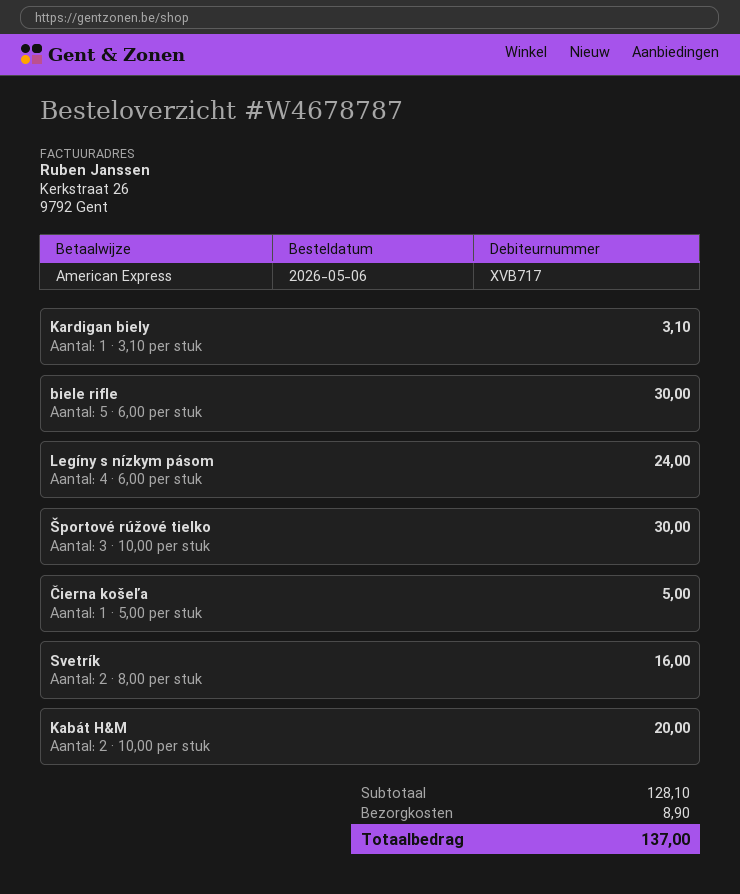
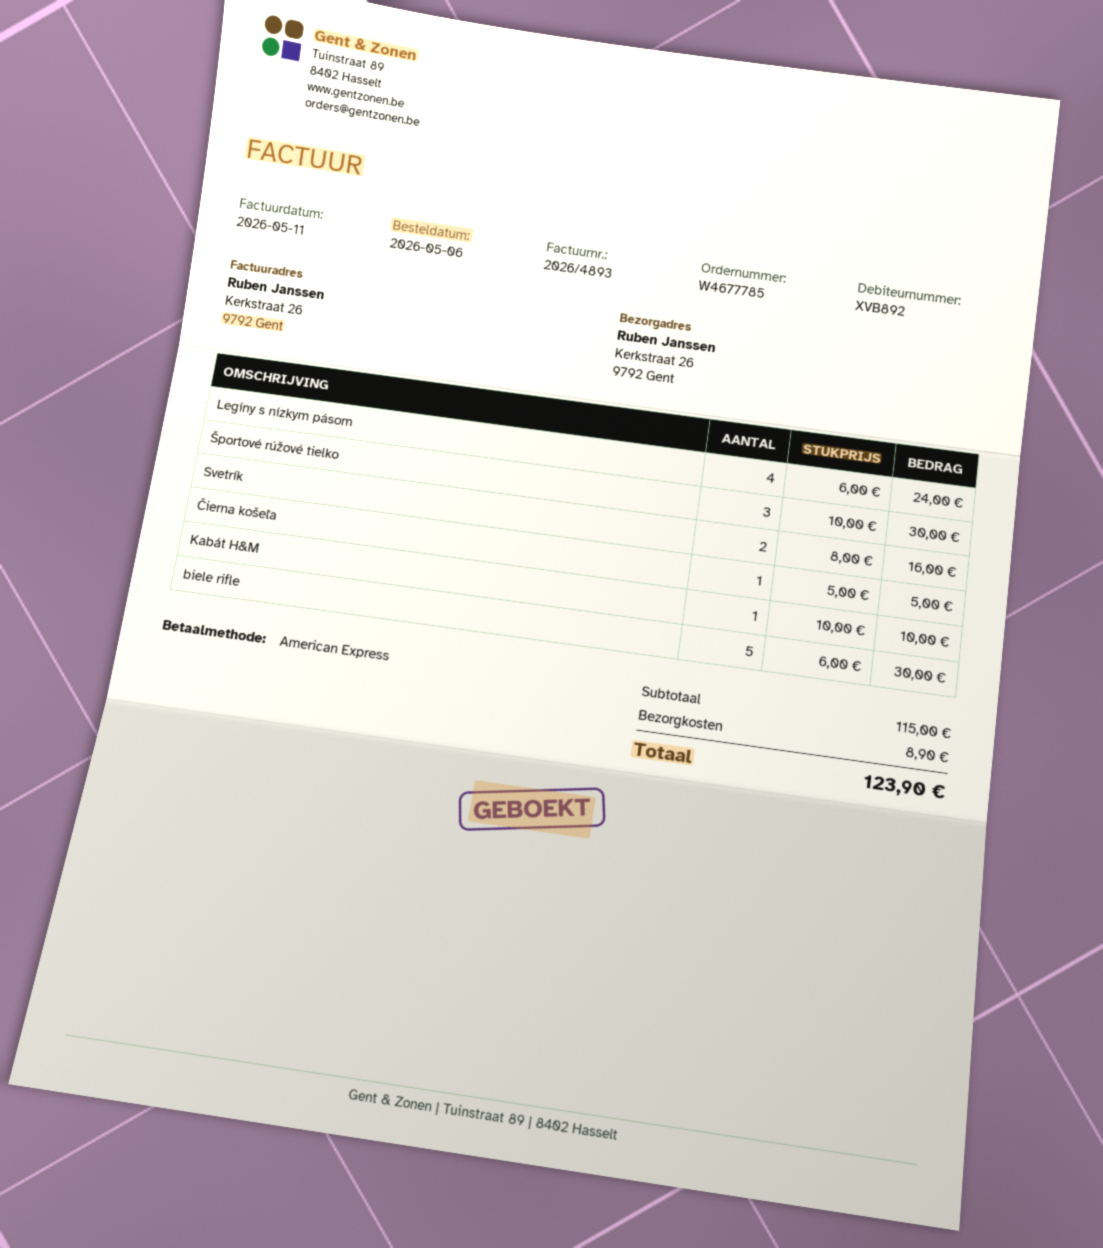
order number: W4678787 -> W4677785
customer number: XVB717 -> XVB892
Kardigan biely: 1 x 3.10 = 3.10 -> none
Kabát H&M: 2 x 10.00 = 20.00 -> 1 x 10.00 = 10.00
subtotal: 128.10 -> 115.00
total: 137.00 -> 123.90

